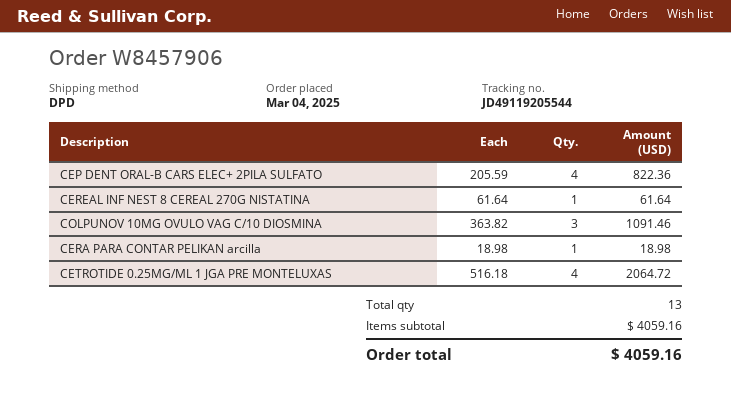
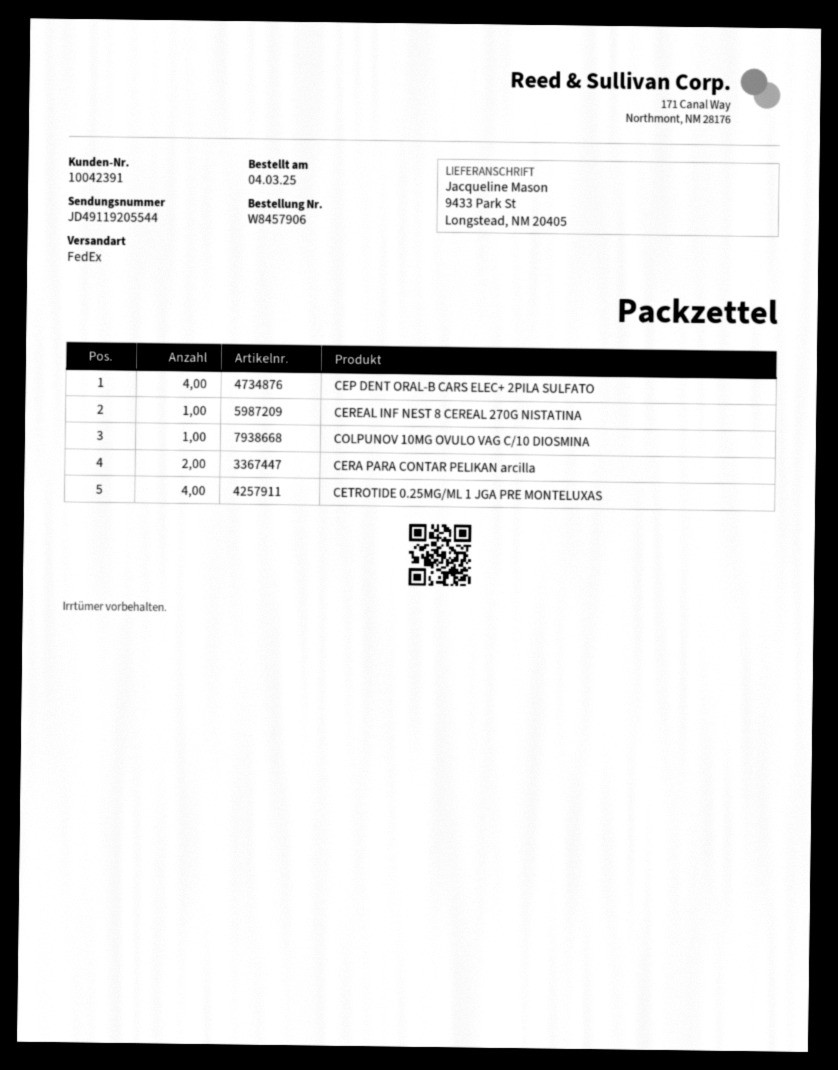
shipping method: DPD -> FedEx
COLPUNOV 10MG OVULO VAG C/10 DIOSMINA: 3 -> 1
CERA PARA CONTAR PELIKAN arcilla: 1 -> 2

